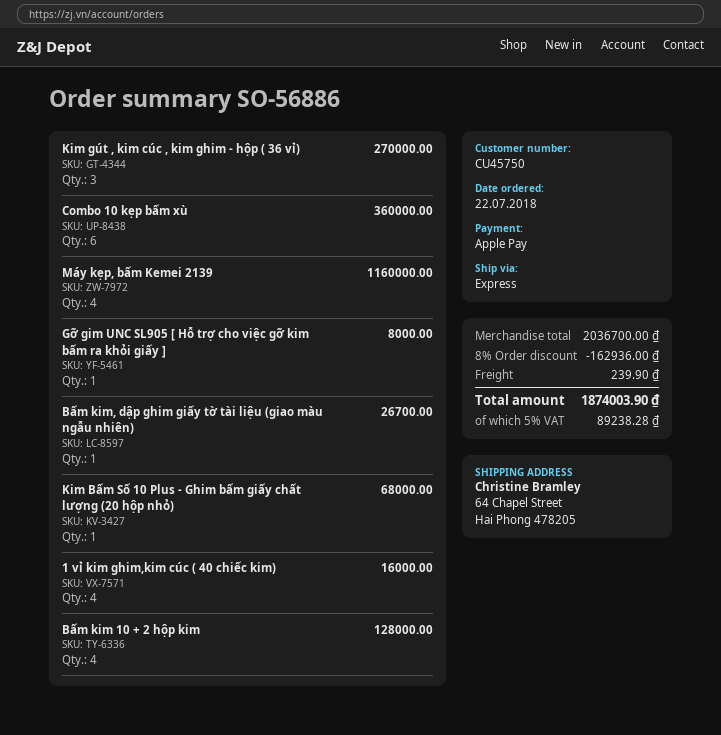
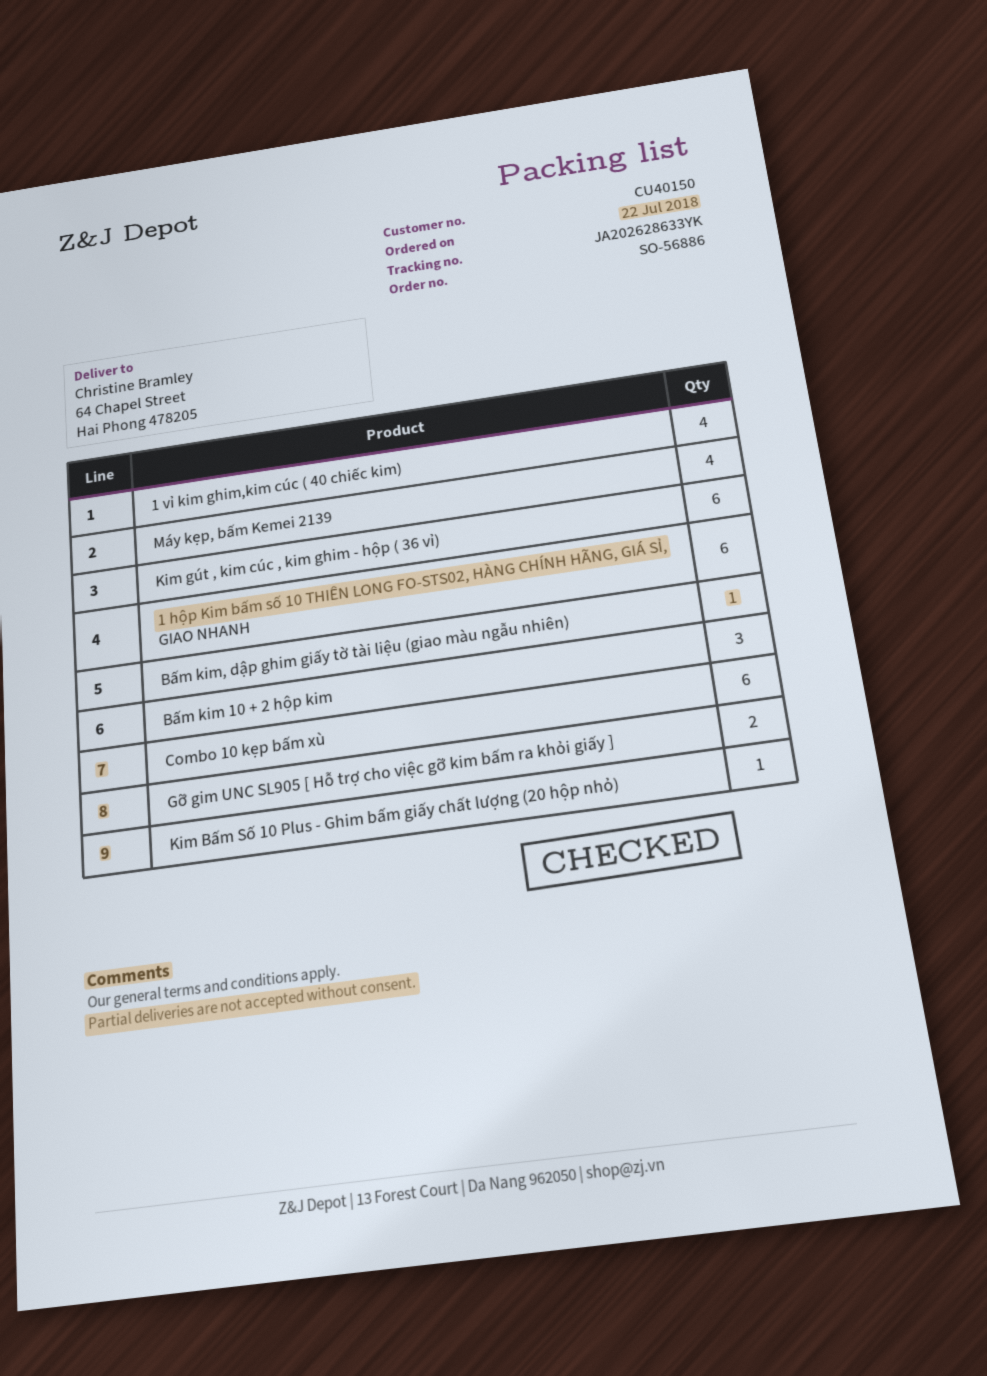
customer number: CU45750 -> CU40150
Kim gút , kim cúc , kim ghim - hộp ( 36 vỉ): 3 -> 6
Gỡ gim UNC SL905 [ Hỗ trợ cho việc gỡ kim bấm ra khỏi giấy ]: 1 -> 2
Bấm kim 10 + 2 hộp kim: 4 -> 3
1 hộp Kim bấm số 10 THIÊN LONG FO-STS02, HÀNG CHÍNH HÃNG, GIÁ SỈ, GIAO NHANH: none -> 6

